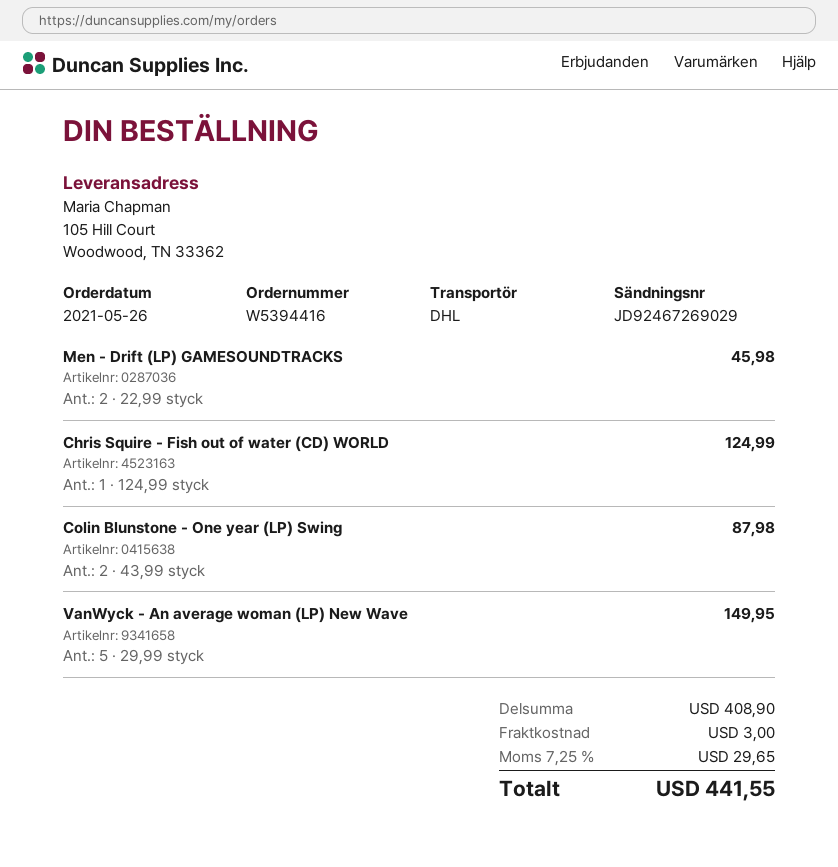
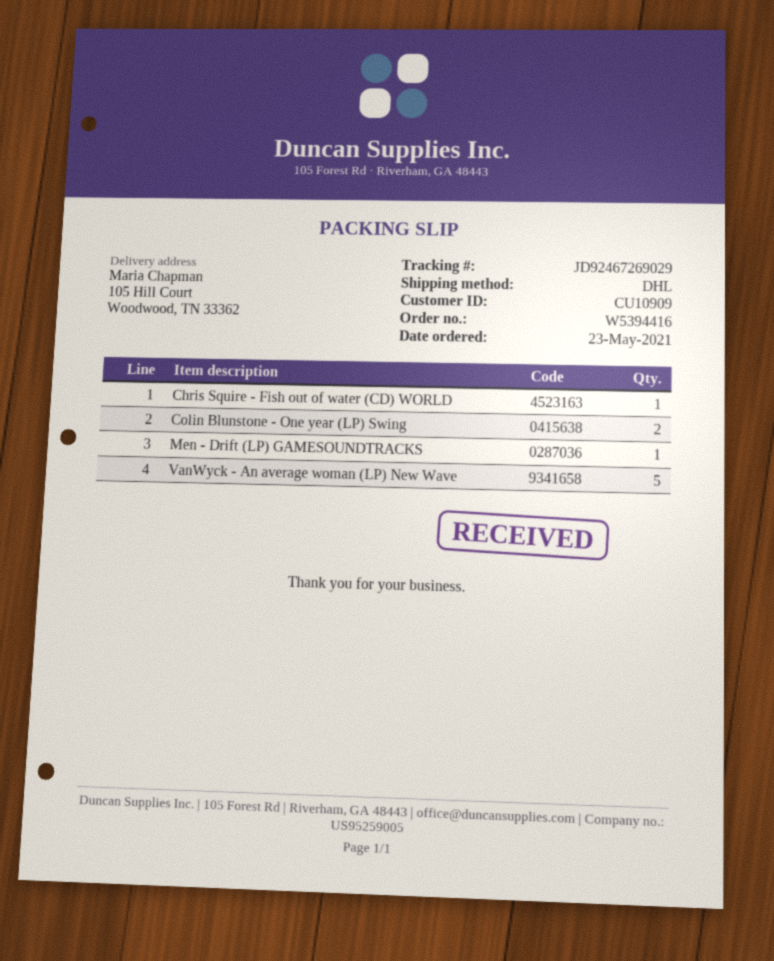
order date: 2021-05-26 -> 2021-05-23
Men - Drift (LP) GAMESOUNDTRACKS: 2 -> 1

